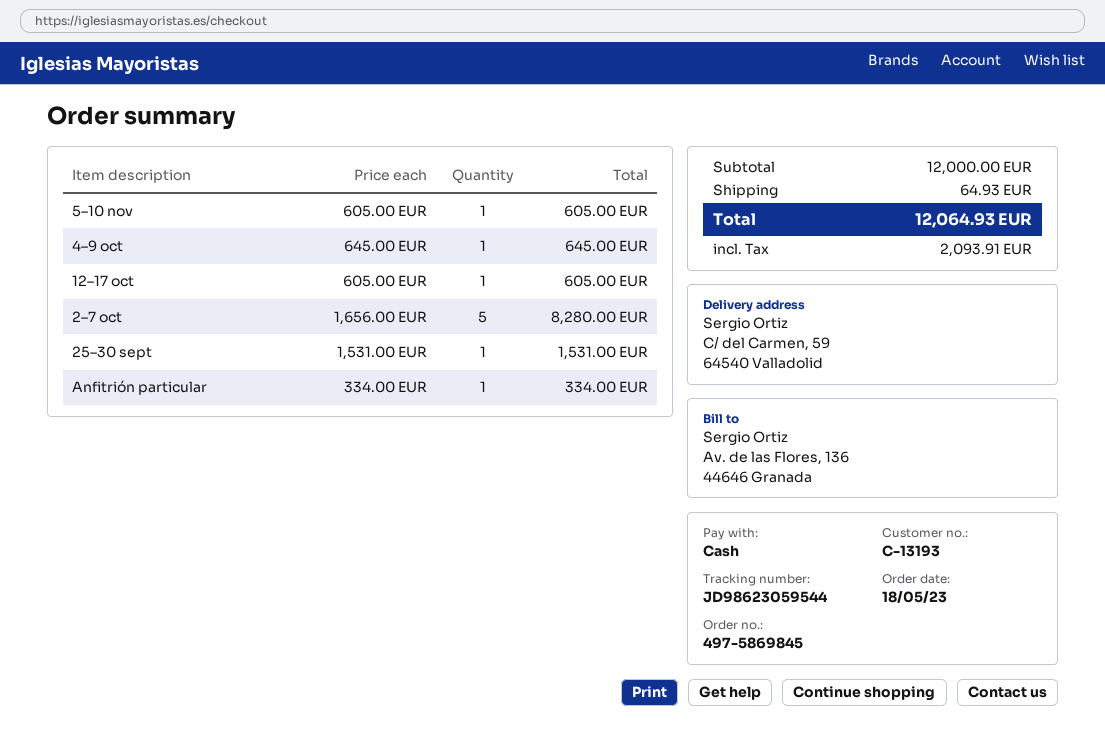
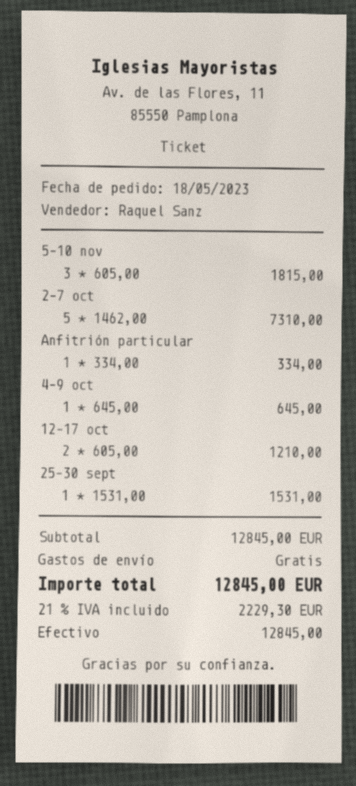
5–10 nov: 1 x 605.00 = 605.00 -> 3 x 605.00 = 1815.00
12–17 oct: 1 x 605.00 = 605.00 -> 2 x 605.00 = 1210.00
2–7 oct: 5 x 1656.00 = 8280.00 -> 5 x 1462.00 = 7310.00
subtotal: 12000.00 -> 12845.00
shipping: 64.93 -> 0.00
tax: 2093.91 -> 2229.30
total: 12064.93 -> 12845.00

